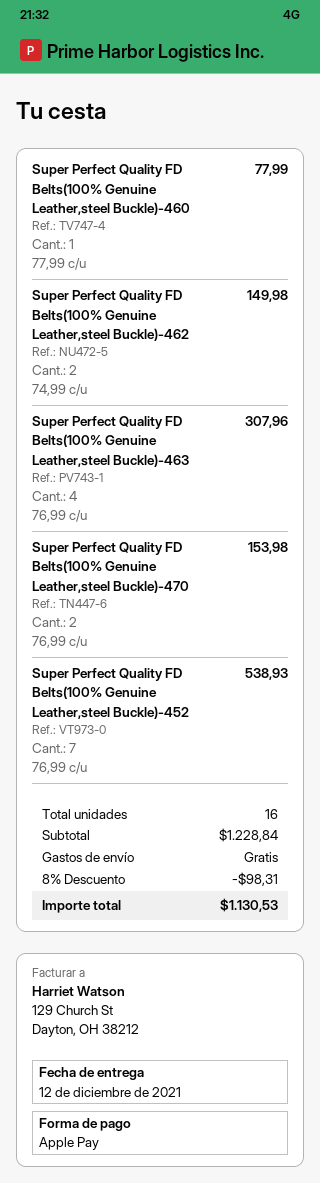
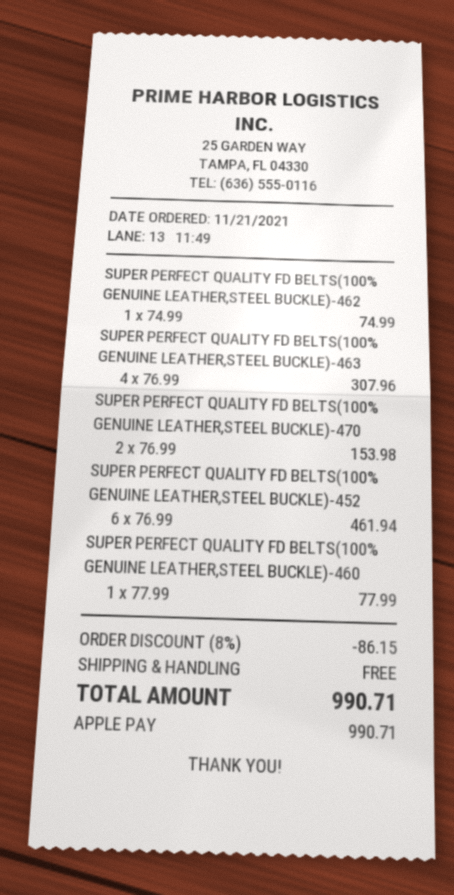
Super Perfect Quality FD Belts(100% Genuine Leather,steel Buckle)-462: 2 x 74.99 = 149.98 -> 1 x 74.99 = 74.99
Super Perfect Quality FD Belts(100% Genuine Leather,steel Buckle)-452: 7 x 76.99 = 538.93 -> 6 x 76.99 = 461.94
discount: 8% = 98.31 -> 8% = 86.15
total: 1130.53 -> 990.71

